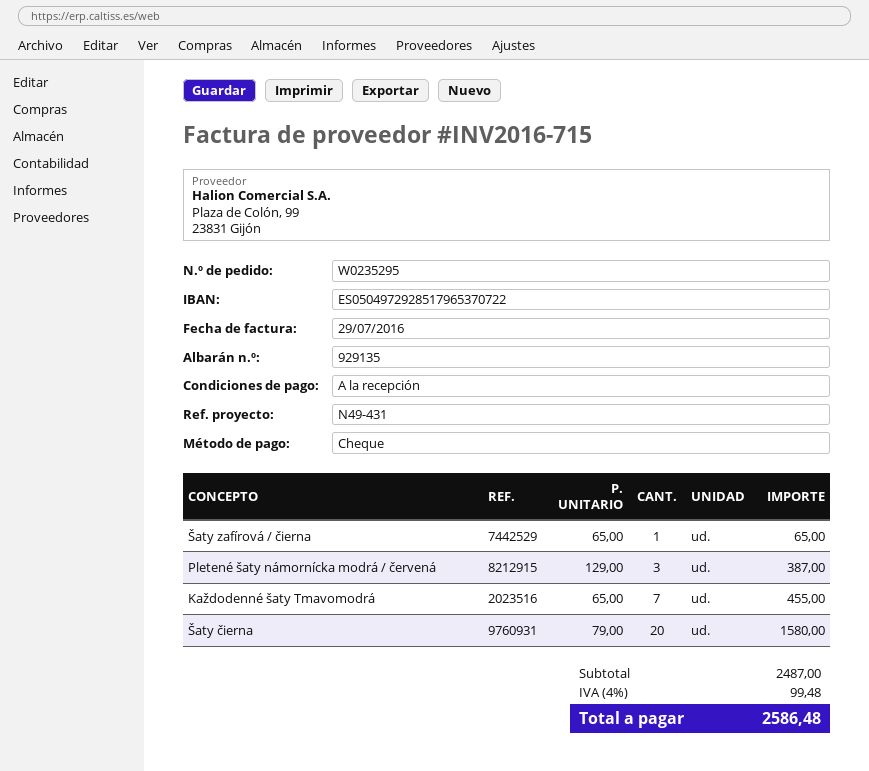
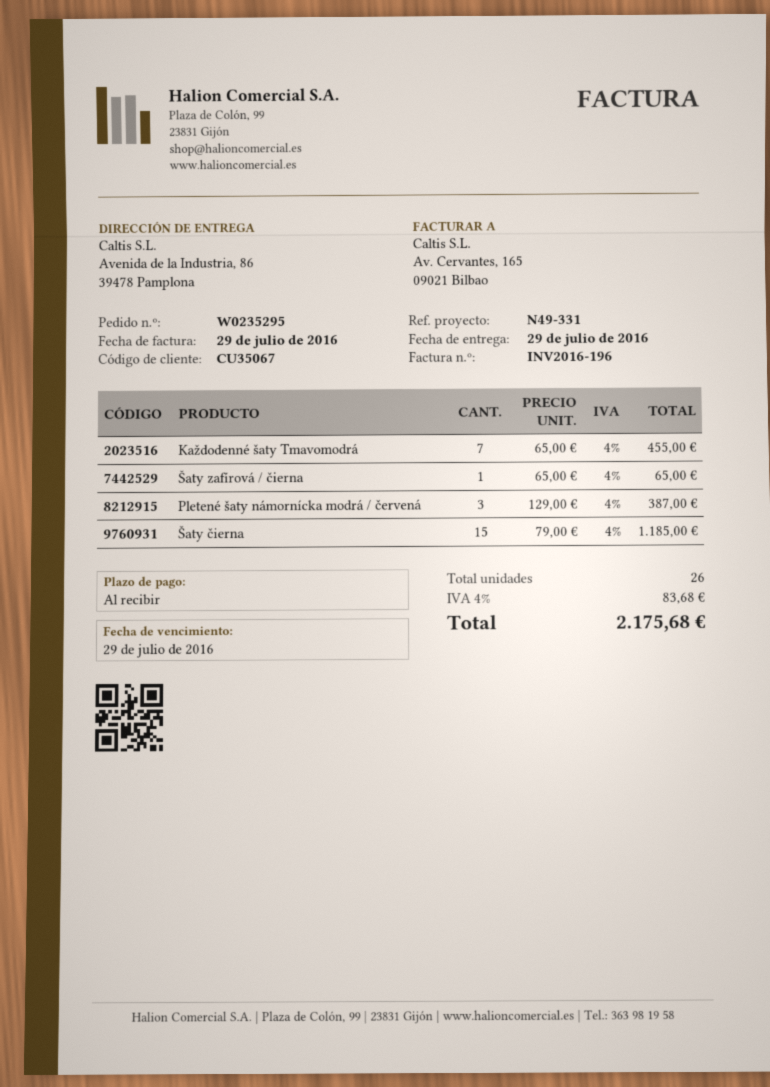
invoice number: INV2016-715 -> INV2016-196
reference: N49-431 -> N49-331
Šaty čierna: 20 x 79.00 = 1580.00 -> 15 x 79.00 = 1185.00
tax: 4% = 99.48 -> 4% = 83.68
total: 2586.48 -> 2175.68

